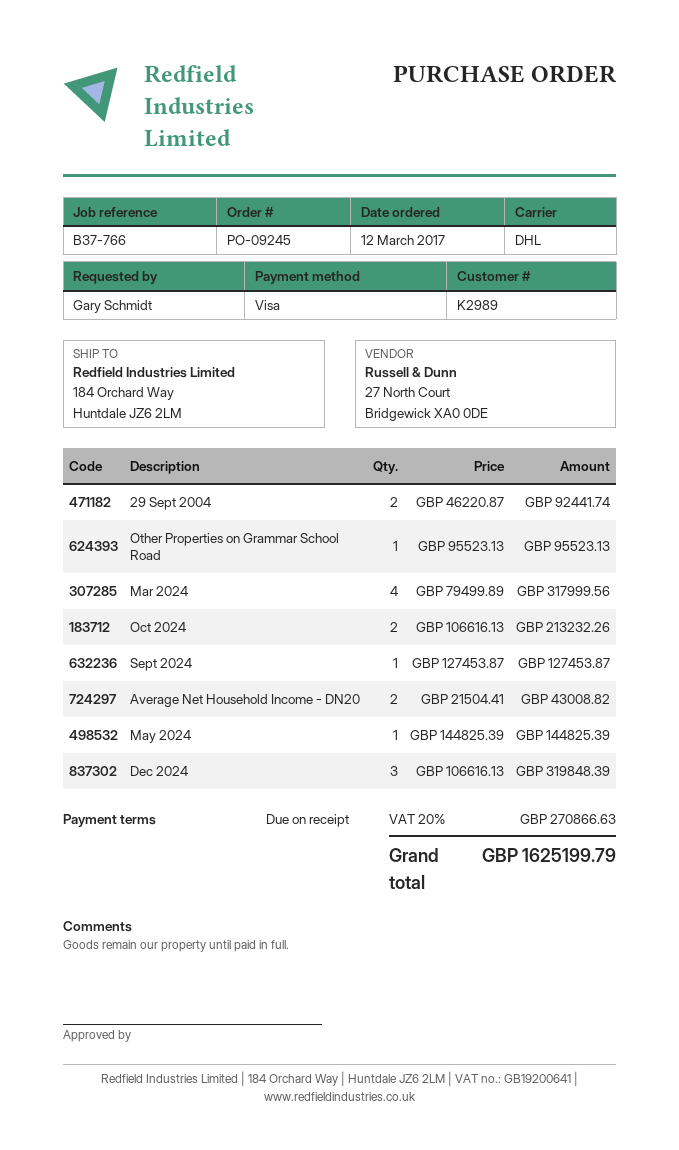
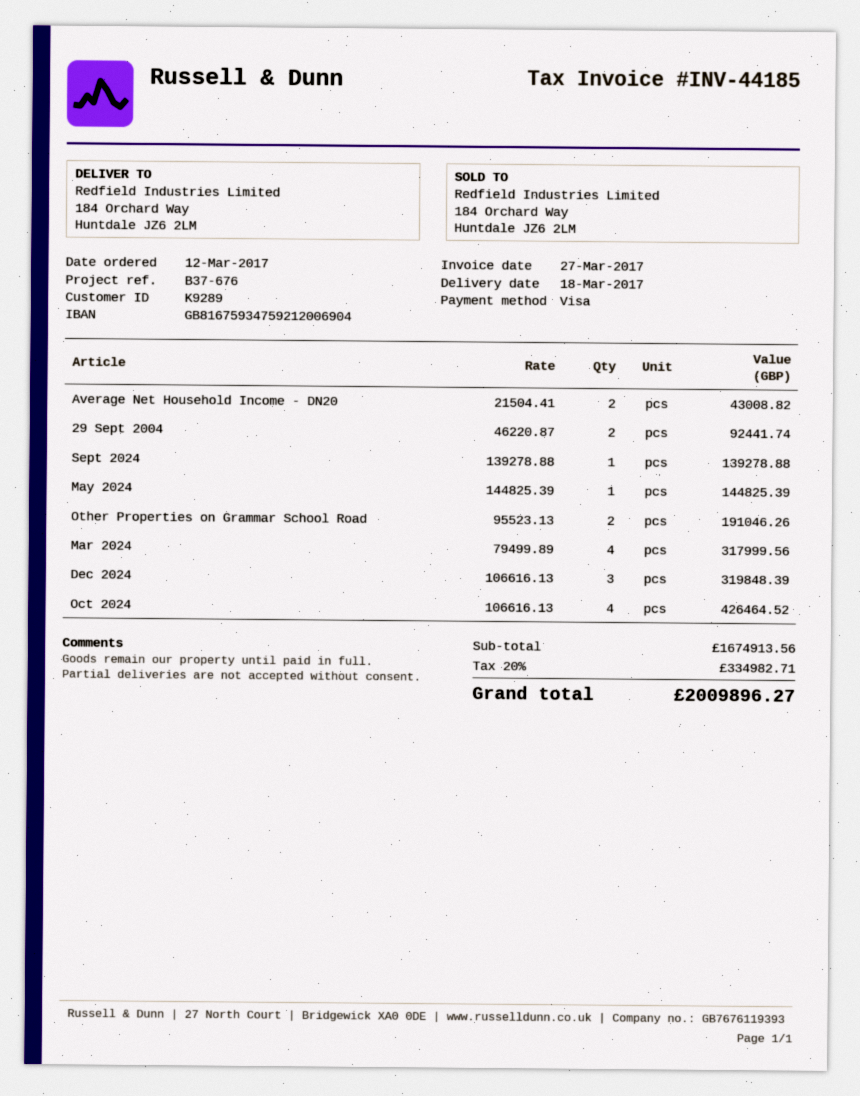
customer number: K2989 -> K9289
reference: B37-766 -> B37-676
Other Properties on Grammar School Road: 1 x 95523.13 = 95523.13 -> 2 x 95523.13 = 191046.26
Oct 2024: 2 x 106616.13 = 213232.26 -> 4 x 106616.13 = 426464.52
Sept 2024: 1 x 127453.87 = 127453.87 -> 1 x 139278.88 = 139278.88
tax: 20% = 270866.63 -> 20% = 334982.71
total: 1625199.79 -> 2009896.27

